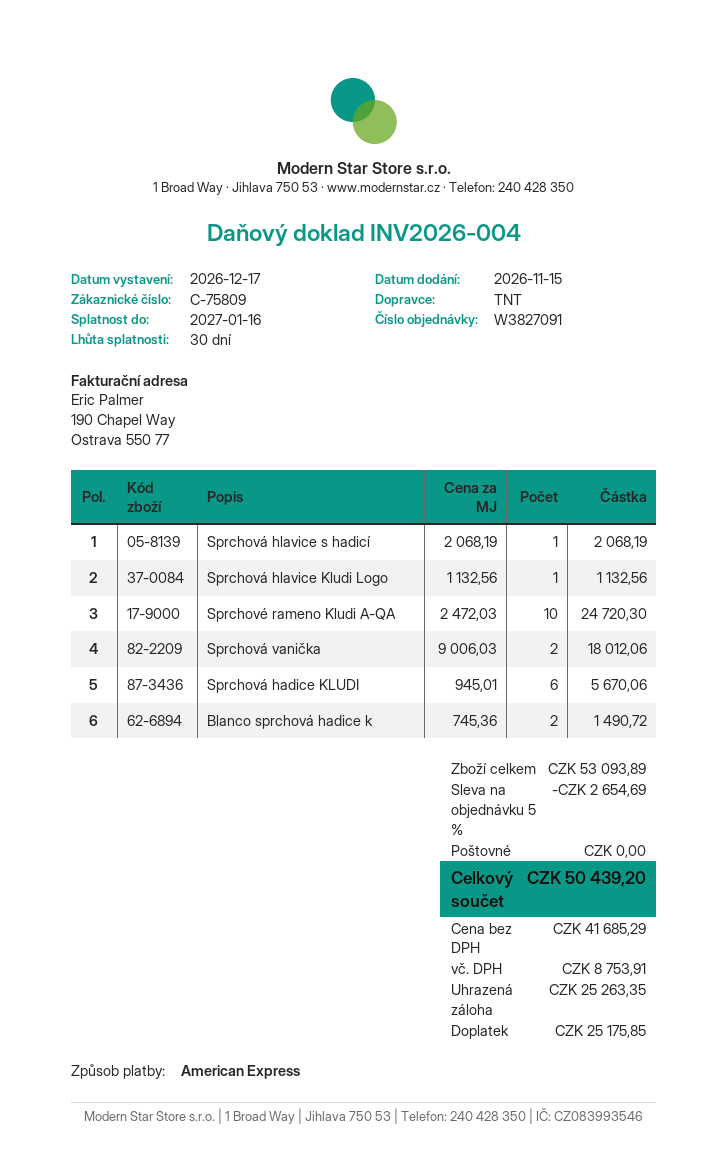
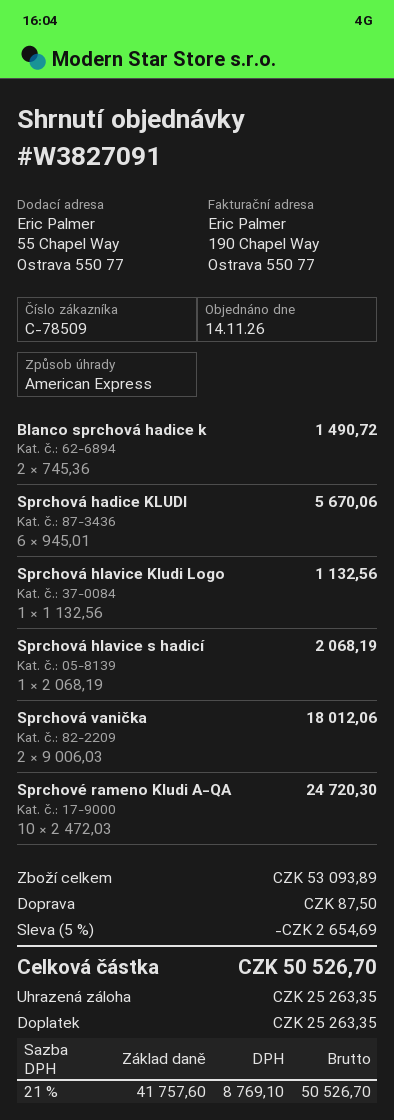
customer number: C-75809 -> C-78509
shipping: 0.00 -> 87.50
net: 41685.29 -> 41757.60
tax: 8753.91 -> 8769.10
total: 50439.20 -> 50526.70
balance: 25175.85 -> 25263.35

